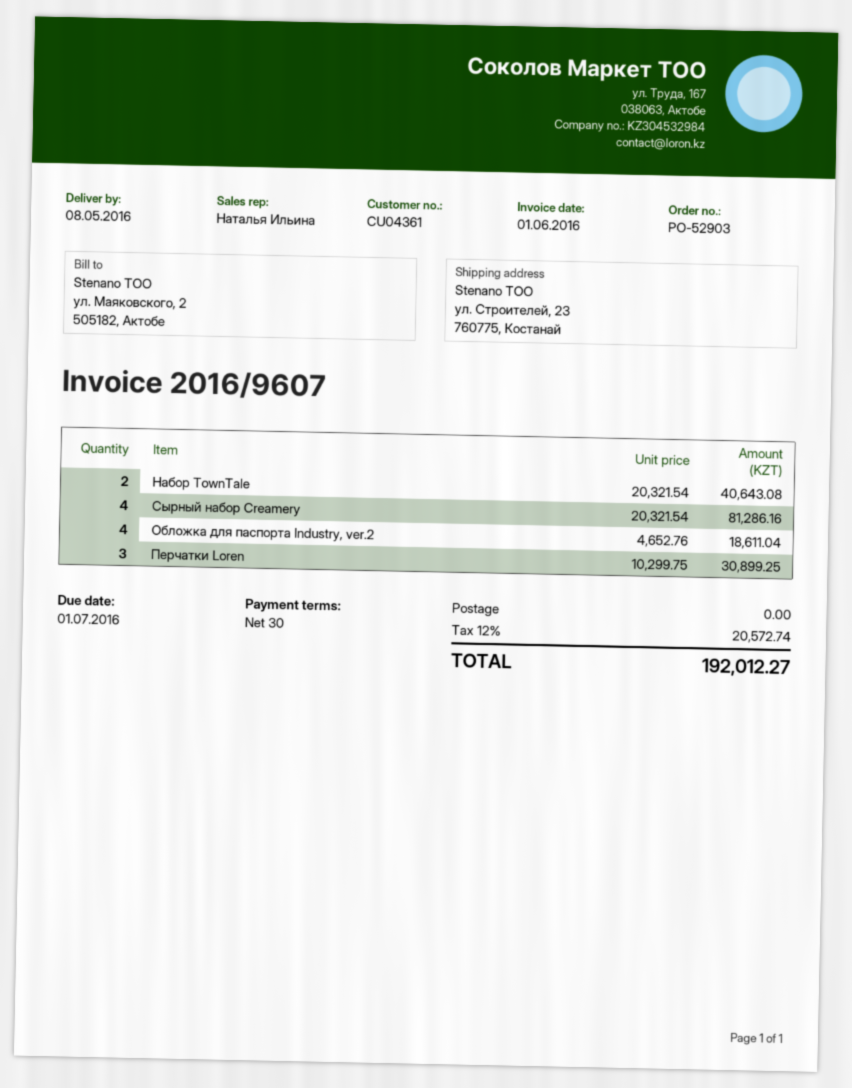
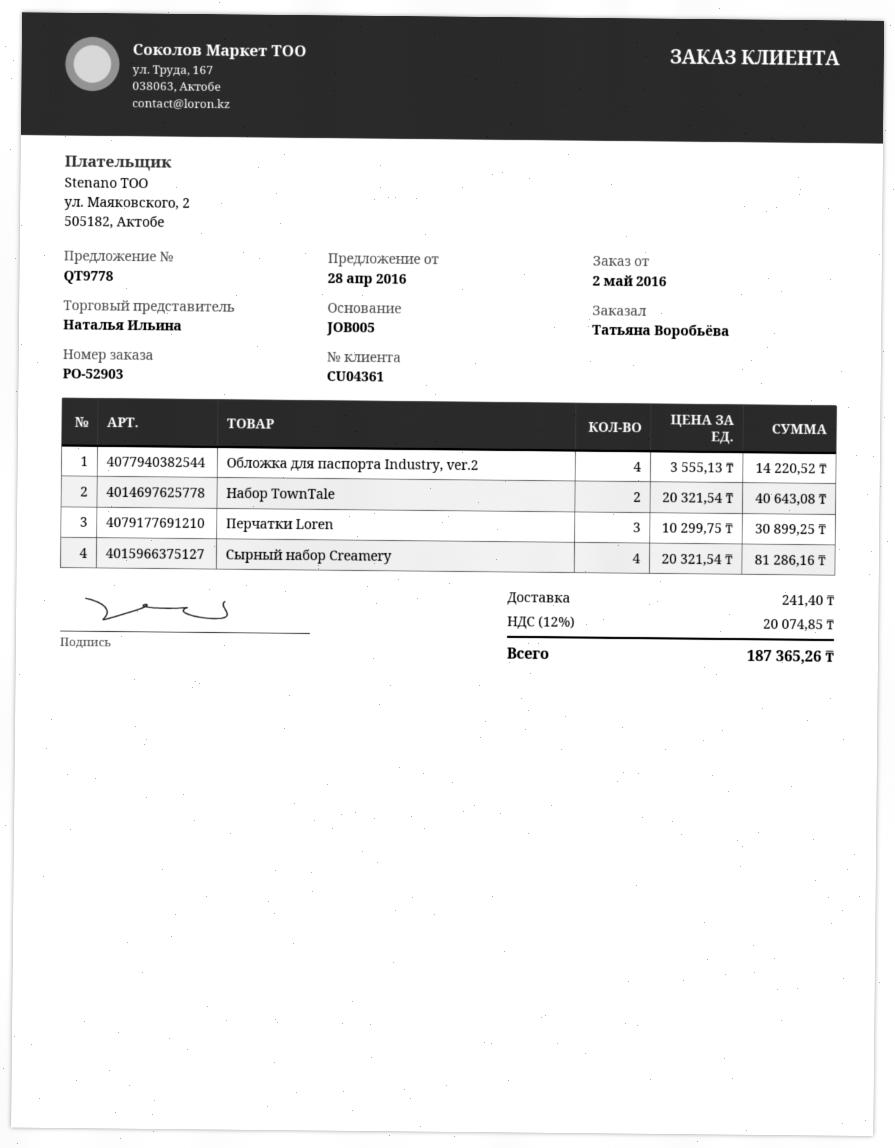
Обложка для паспорта Industry, ver.2: 4 x 4652.76 = 18611.04 -> 4 x 3555.13 = 14220.52
shipping: 0.00 -> 241.40
tax: 12% = 20572.74 -> 12% = 20074.85
total: 192012.27 -> 187365.26

